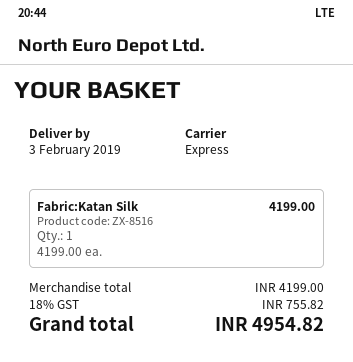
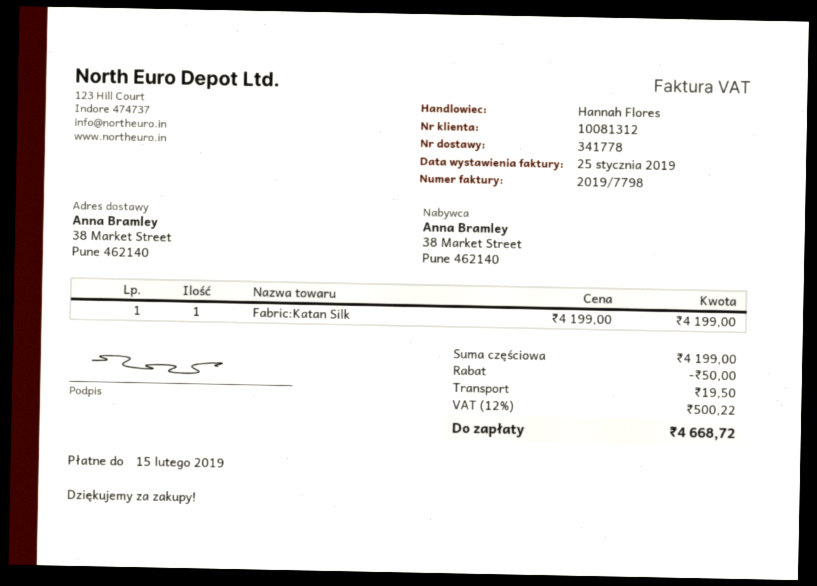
discount: none -> 50.00
shipping: none -> 19.50
tax: 18% = 755.82 -> 12% = 500.22
total: 4954.82 -> 4668.72

